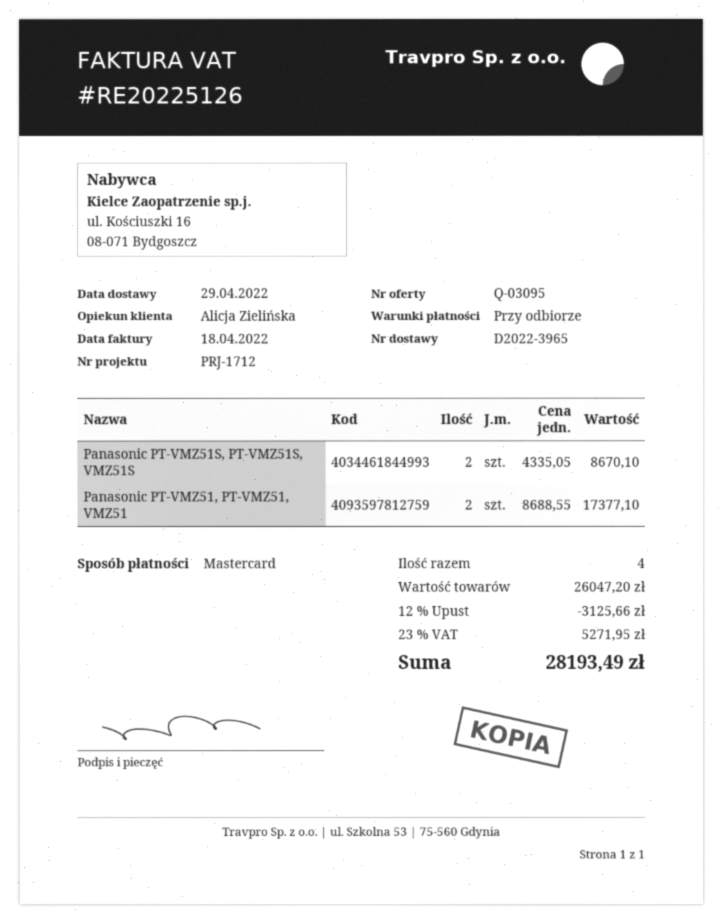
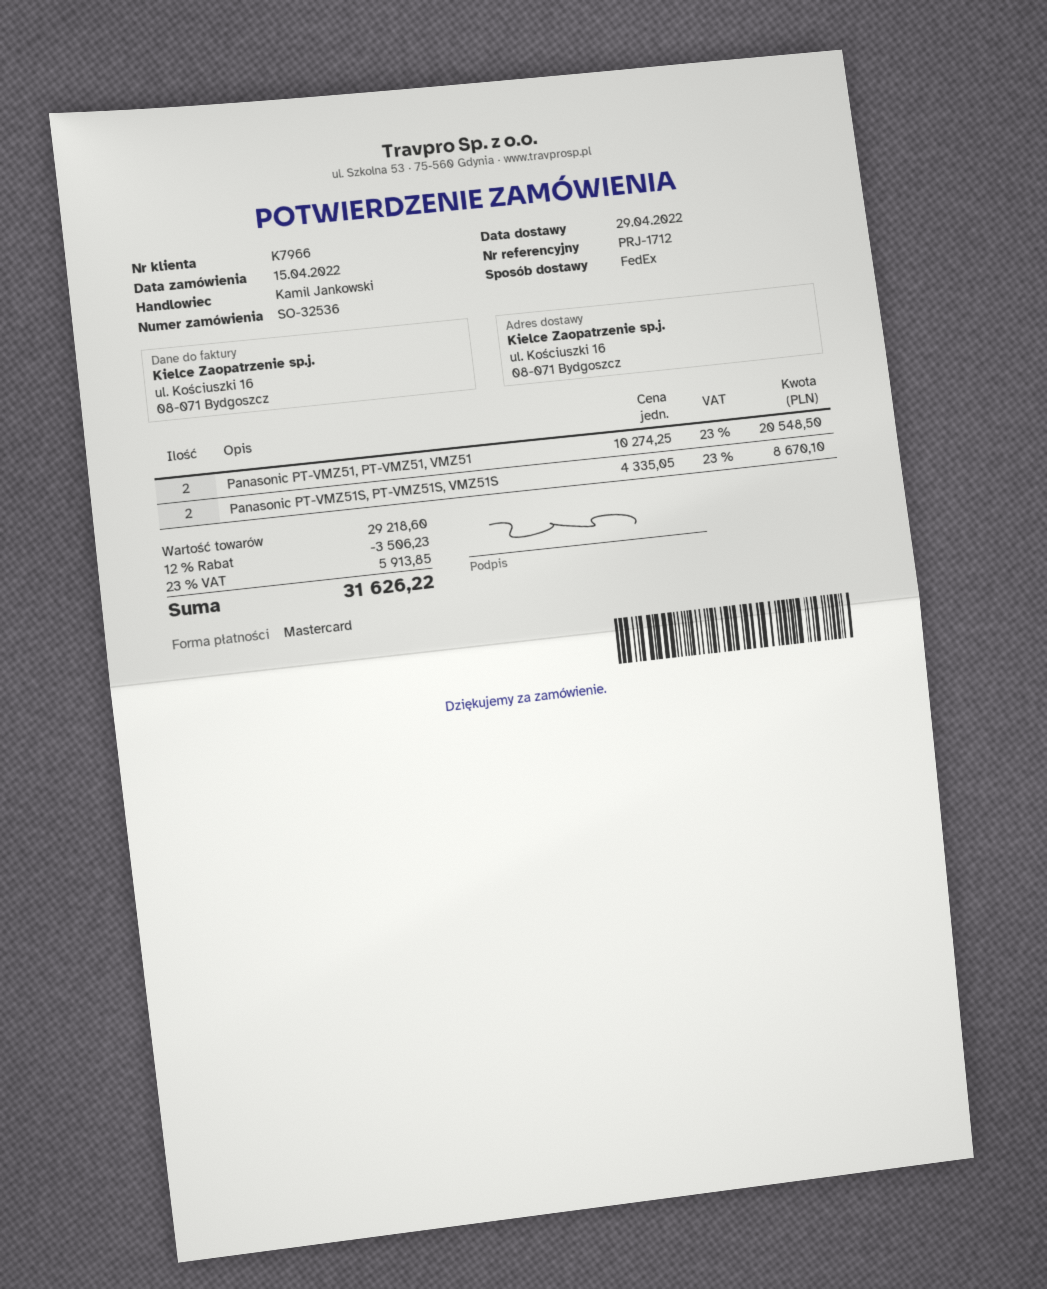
sales rep: Alicja Zielińska -> Kamil Jankowski
Panasonic PT-VMZ51, PT-VMZ51, VMZ51: 2 x 8688.55 = 17377.10 -> 2 x 10274.25 = 20548.50
subtotal: 26047.20 -> 29218.60
discount: 12% = 3125.66 -> 12% = 3506.23
tax: 23% = 5271.95 -> 23% = 5913.85
total: 28193.49 -> 31626.22

